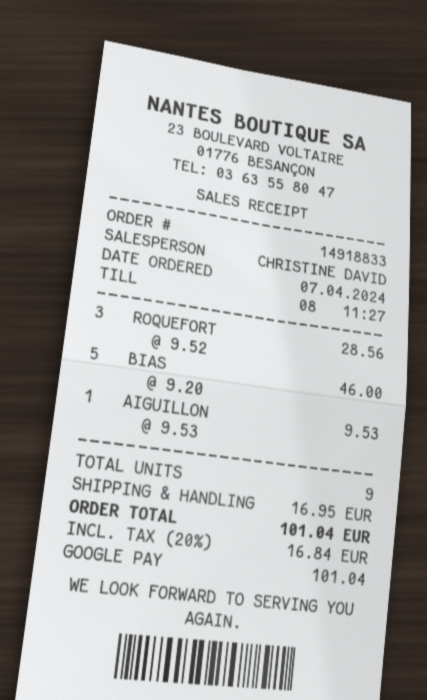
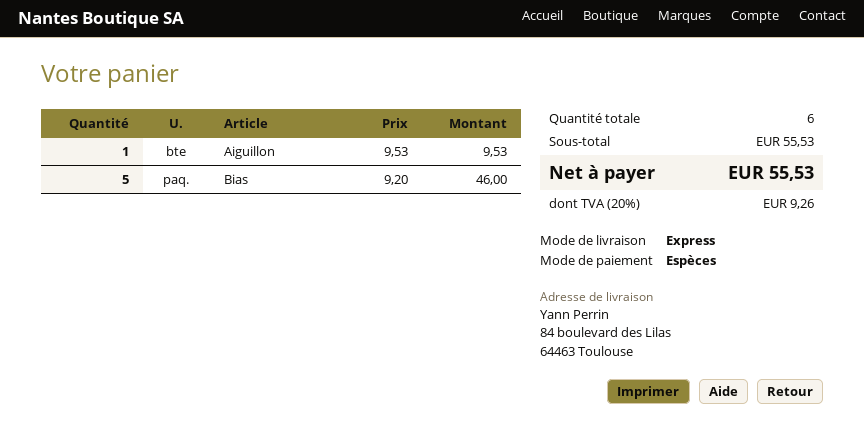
payment method: Google Pay -> cash
ROQUEFORT: 3 x 9.52 = 28.56 -> none
total quantity: 9 -> 6
shipping: 16.95 -> none
tax: 20% = 16.84 -> 20% = 9.26
total: 101.04 -> 55.53

